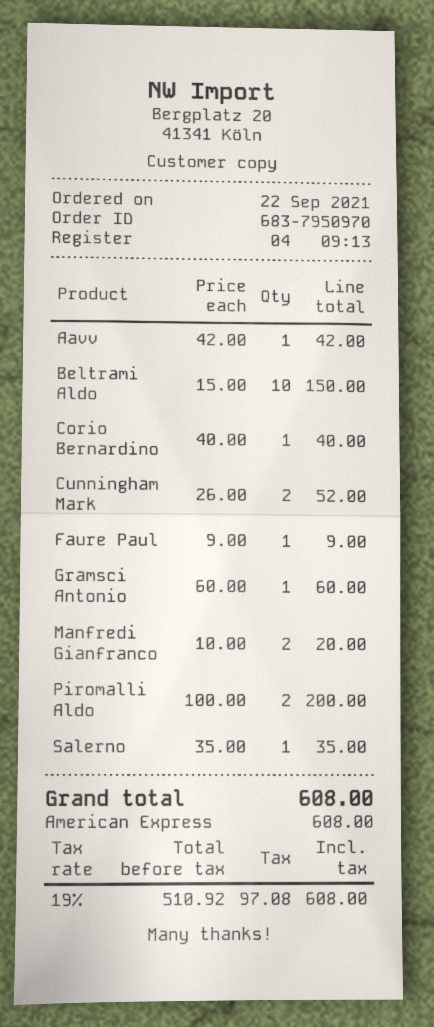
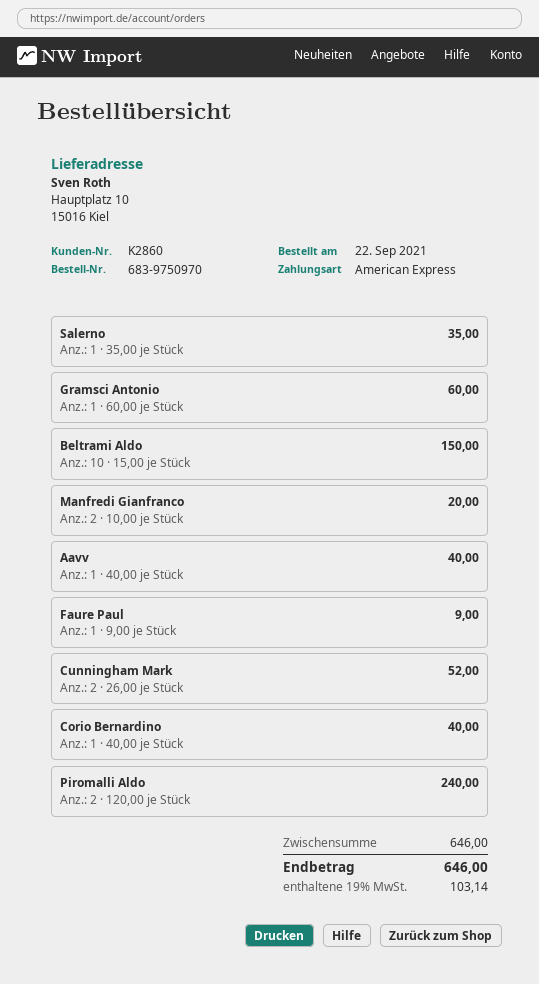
order number: 683-7950970 -> 683-9750970
Aavv: 1 x 42.00 = 42.00 -> 1 x 40.00 = 40.00
Piromalli Aldo: 2 x 100.00 = 200.00 -> 2 x 120.00 = 240.00
tax: 19% = 97.08 -> 19% = 103.14
total: 608.00 -> 646.00

